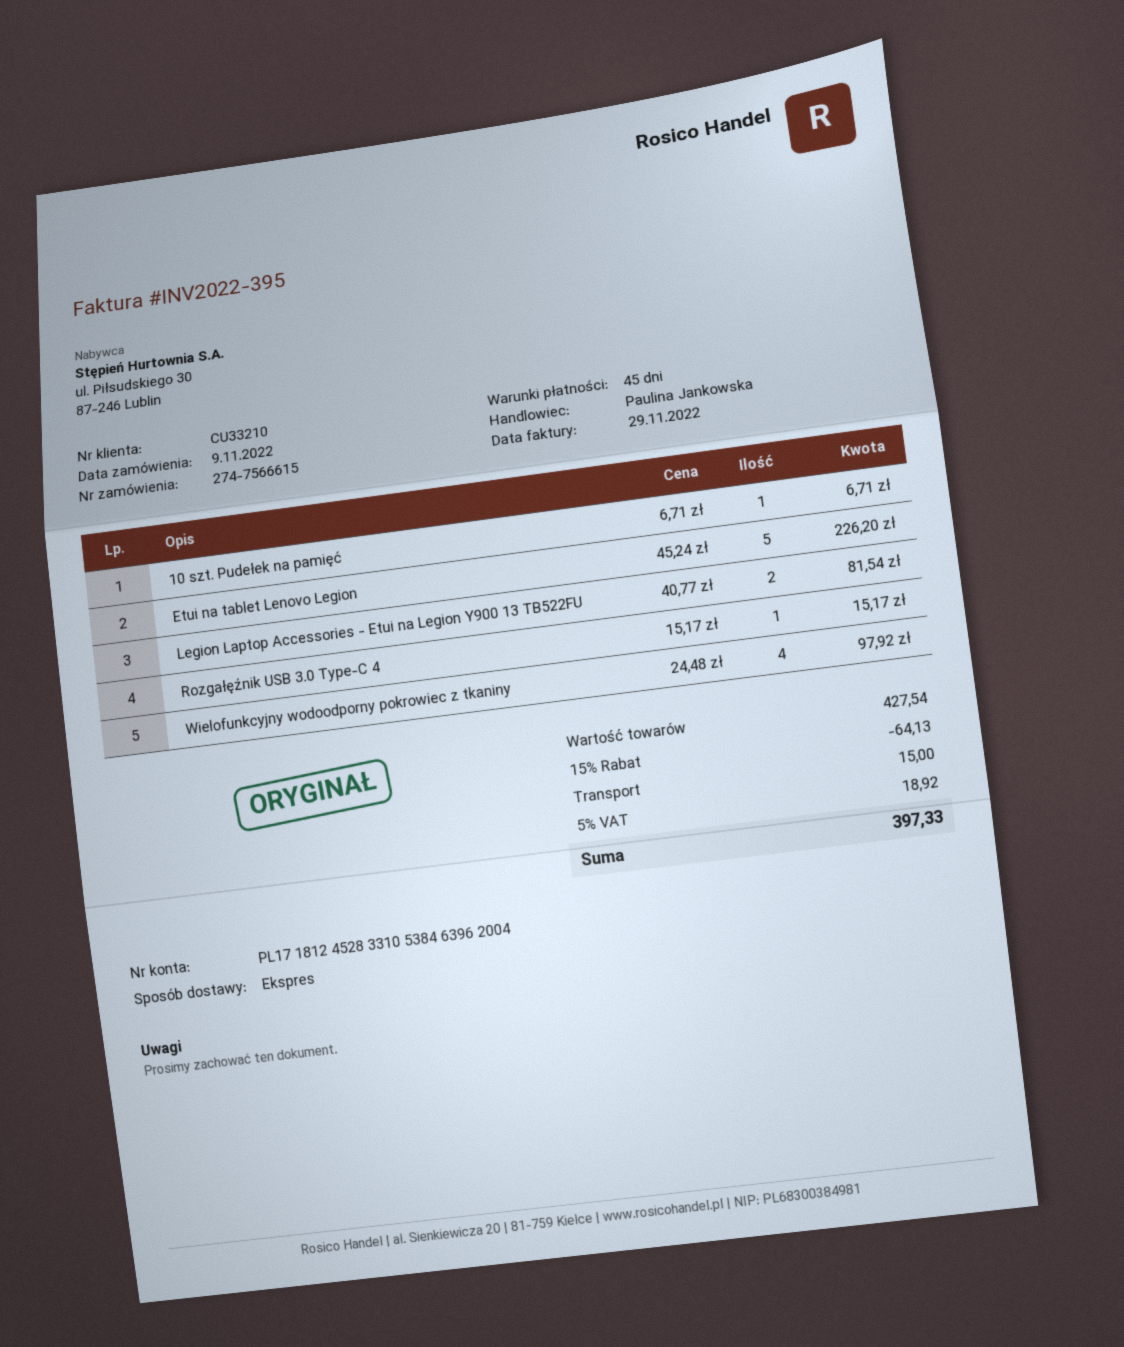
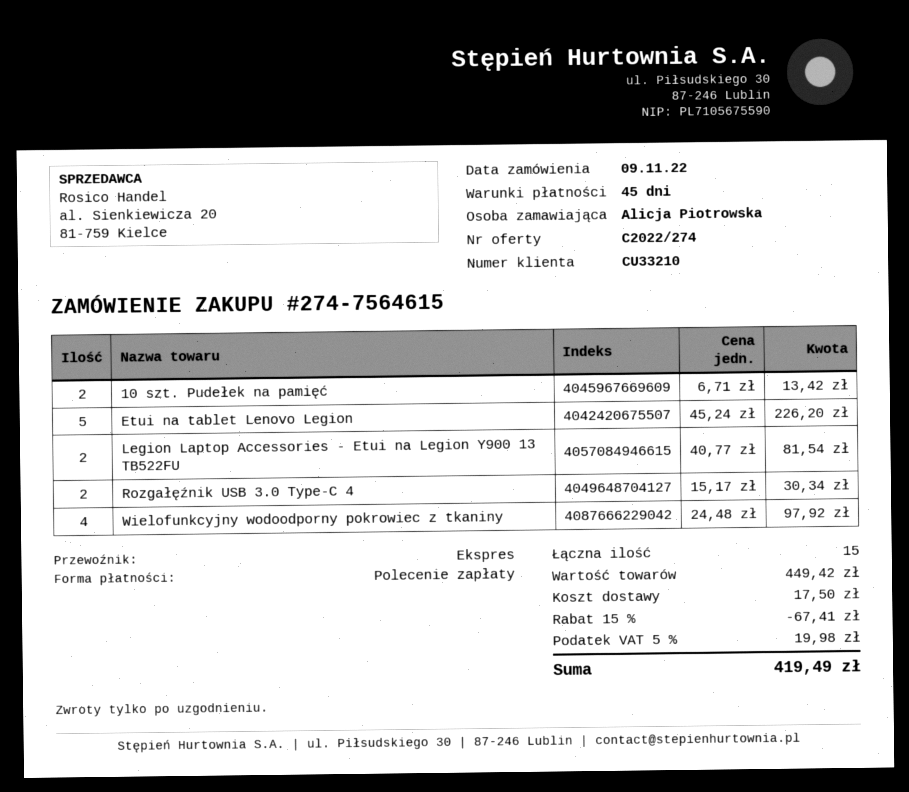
order number: 274-7566615 -> 274-7564615
10 szt. Pudełek na pamięć: 1 x 6.71 = 6.71 -> 2 x 6.71 = 13.42
Rozgałęźnik USB 3.0 Type-C 4: 1 x 15.17 = 15.17 -> 2 x 15.17 = 30.34
subtotal: 427.54 -> 449.42
discount: 15% = 64.13 -> 15% = 67.41
shipping: 15.00 -> 17.50
tax: 5% = 18.92 -> 5% = 19.98
total: 397.33 -> 419.49

